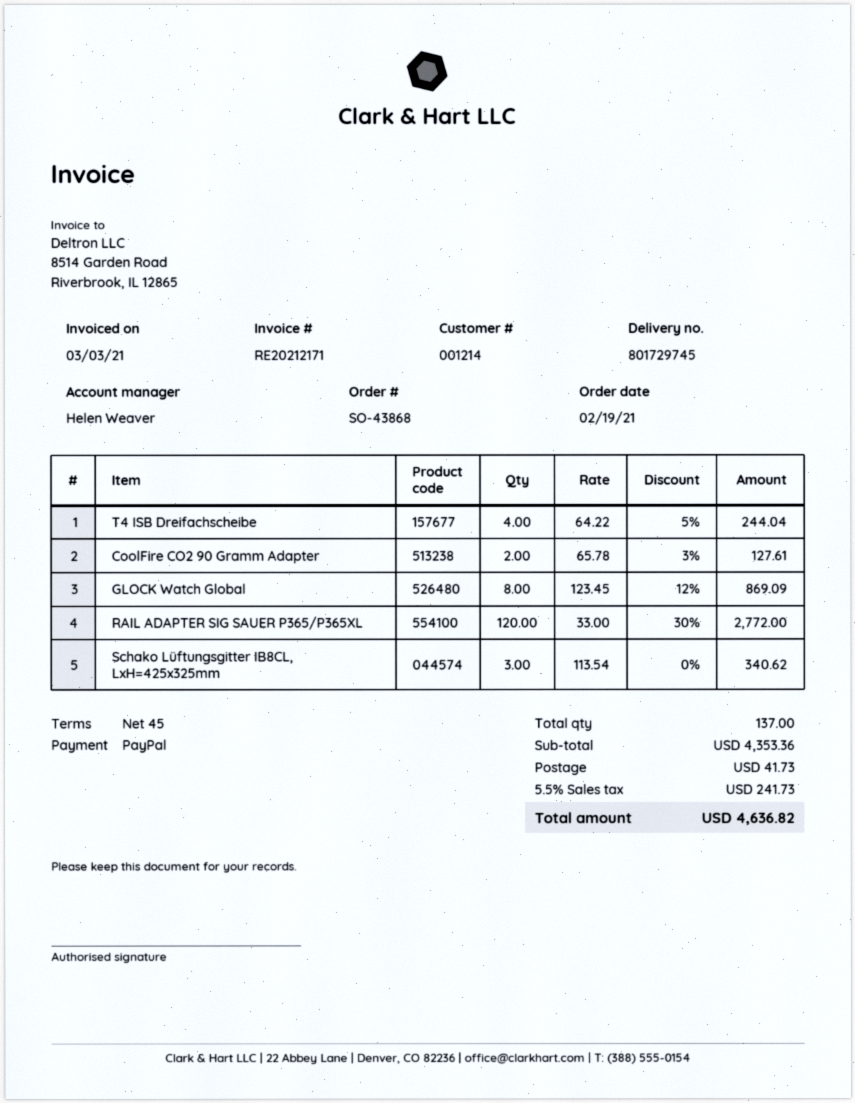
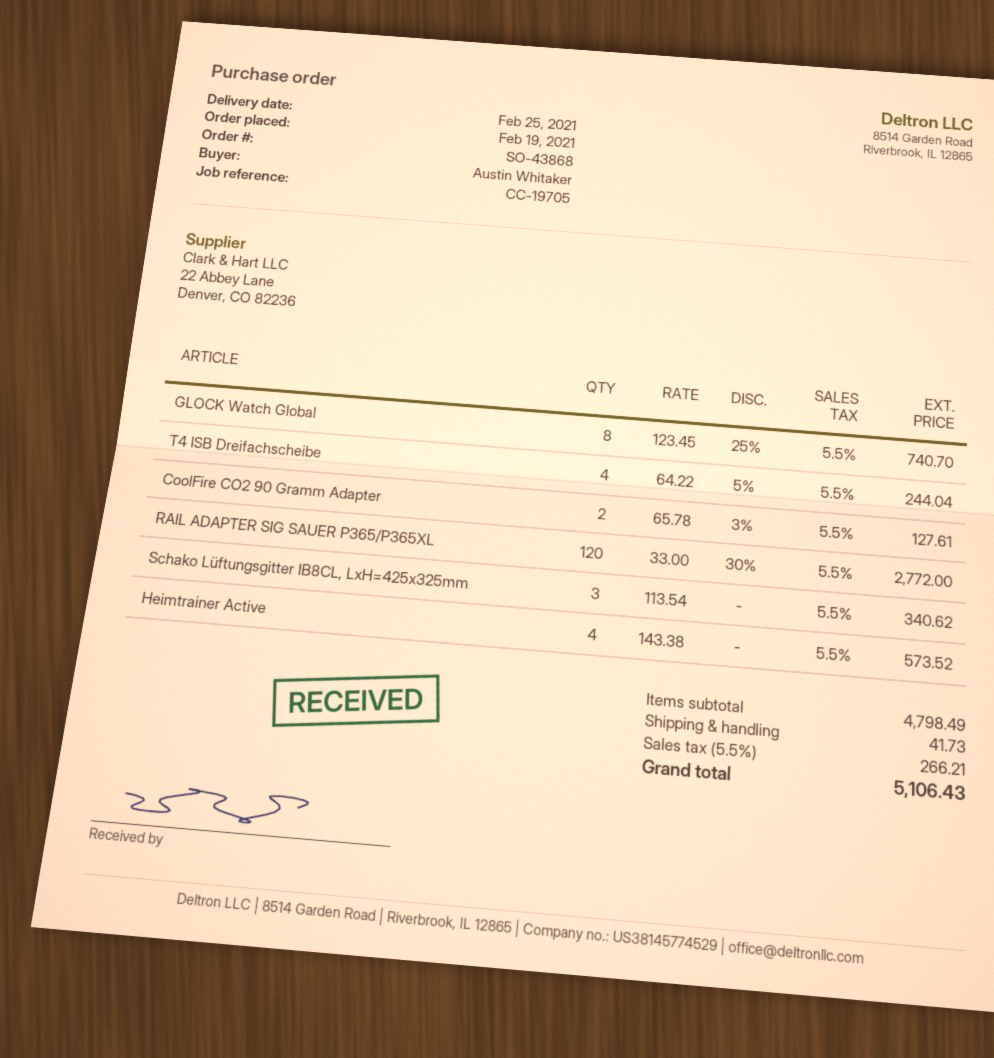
GLOCK Watch Global: 8 x 123.45 - 12% = 869.09 -> 8 x 123.45 - 25% = 740.70
Heimtrainer Active: none -> 4 x 143.38 = 573.52
subtotal: 4353.36 -> 4798.49
tax: 5.5% = 241.73 -> 5.5% = 266.21
total: 4636.82 -> 5106.43

